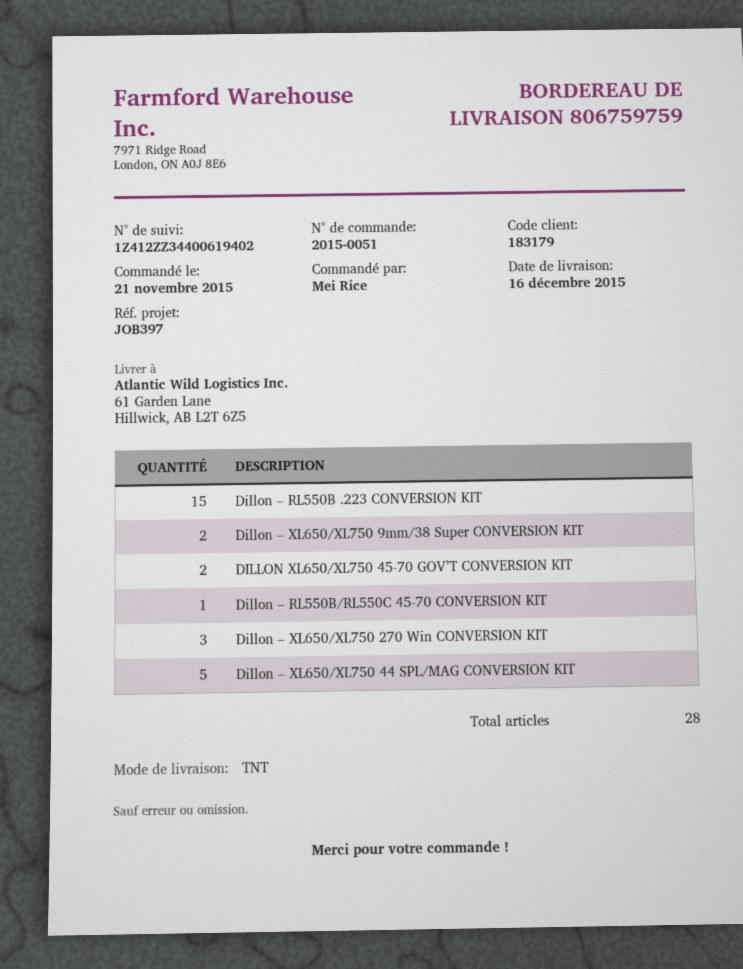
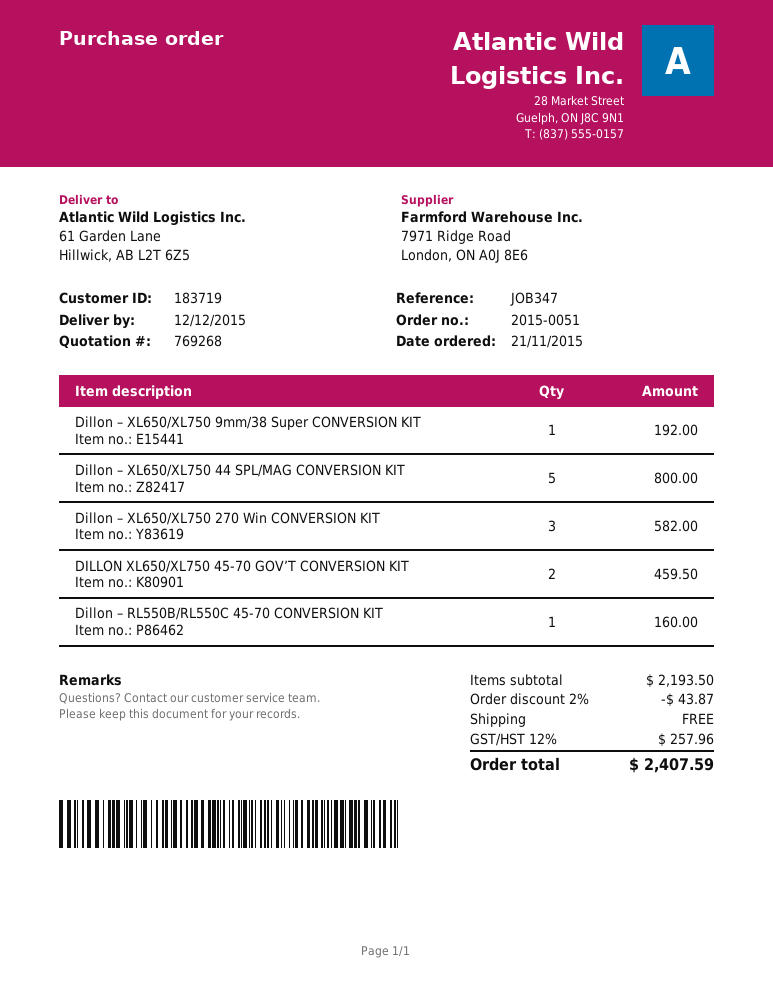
delivery date: 2015-12-16 -> 2015-12-12
customer number: 183179 -> 183719
reference: JOB397 -> JOB347
Dillon – RL550B .223 CONVERSION KIT: 15 -> none
Dillon – XL650/XL750 9mm/38 Super CONVERSION KIT: 2 -> 1

